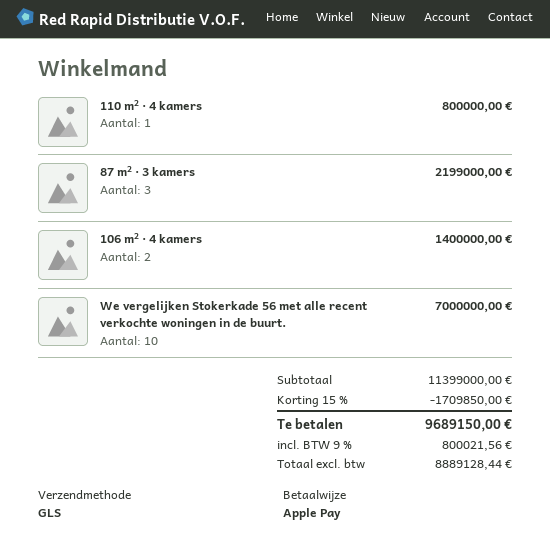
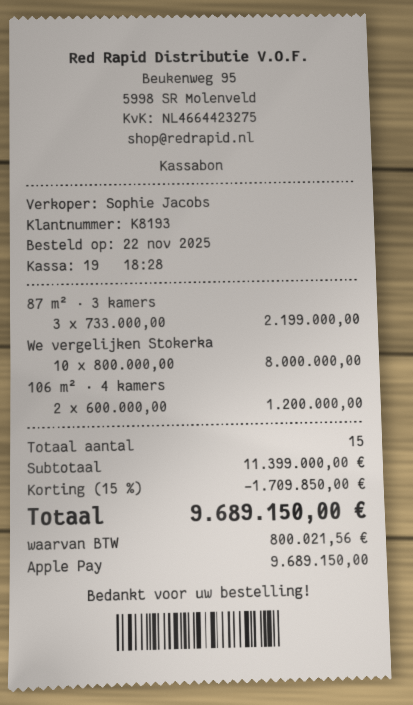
110 m² · 4 kamers: 1 for 800000.00 -> none
106 m² · 4 kamers: 2 for 1400000.00 -> 2 for 1200000.00
We vergelijken Stokerkade 56 met alle recent verkochte woningen in de buurt.: 10 for 7000000.00 -> 10 for 8000000.00

